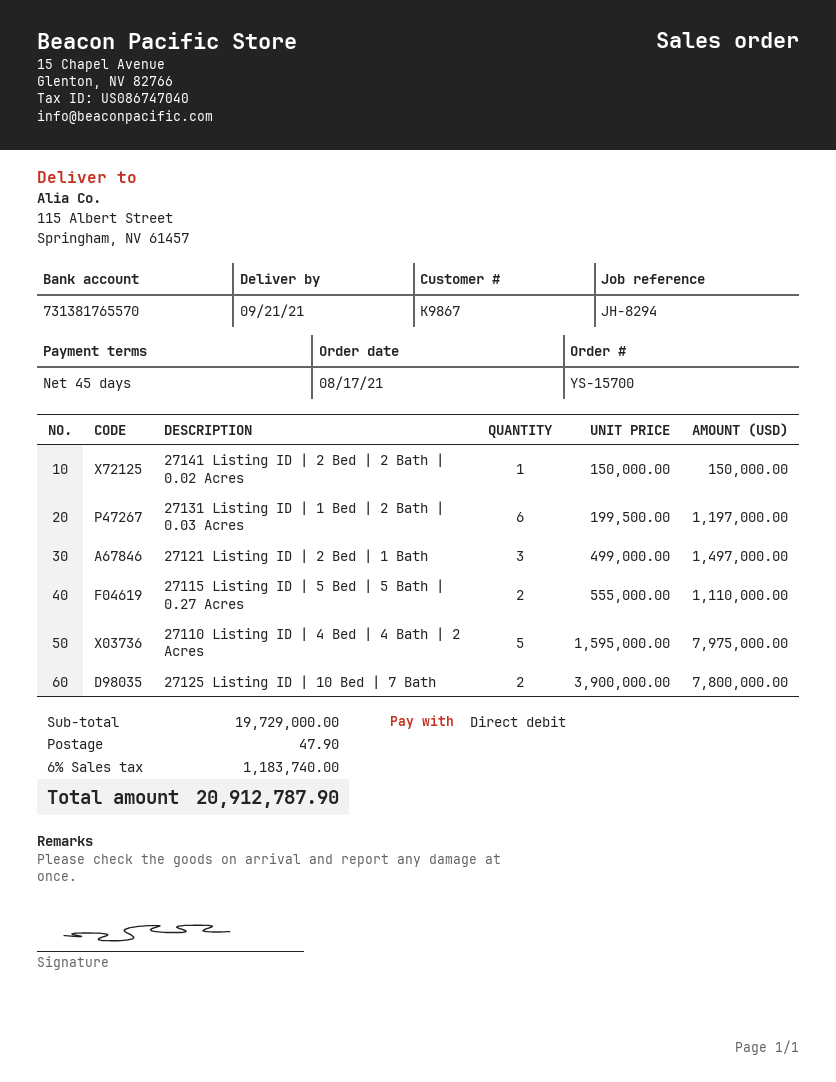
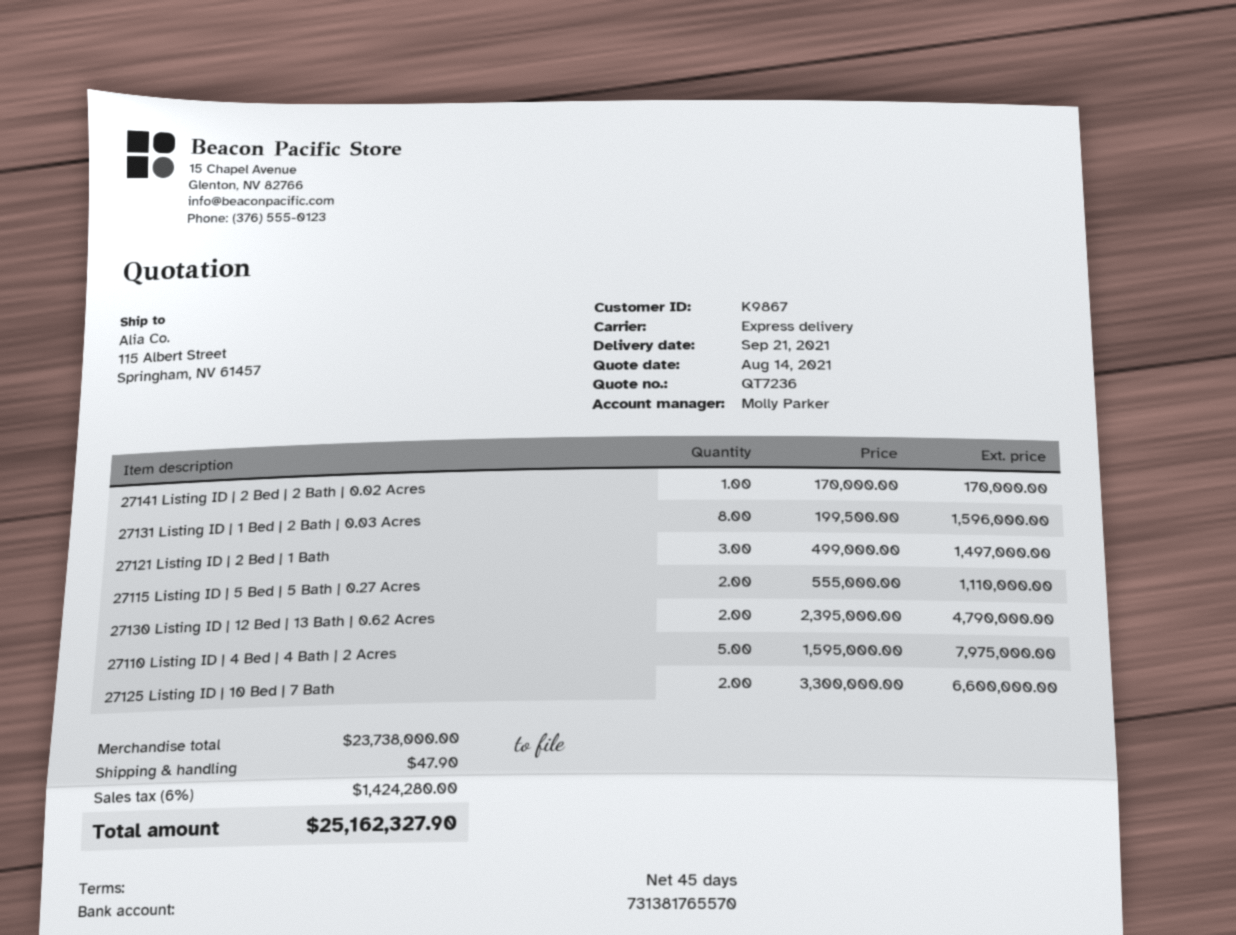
27141 Listing ID | 2 Bed | 2 Bath | 0.02 Acres: 1 x 150000.00 = 150000.00 -> 1 x 170000.00 = 170000.00
27131 Listing ID | 1 Bed | 2 Bath | 0.03 Acres: 6 x 199500.00 = 1197000.00 -> 8 x 199500.00 = 1596000.00
27125 Listing ID | 10 Bed | 7 Bath: 2 x 3900000.00 = 7800000.00 -> 2 x 3300000.00 = 6600000.00
27130 Listing ID | 12 Bed | 13 Bath | 0.62 Acres: none -> 2 x 2395000.00 = 4790000.00
subtotal: 19729000.00 -> 23738000.00
tax: 6% = 1183740.00 -> 6% = 1424280.00
total: 20912787.90 -> 25162327.90

